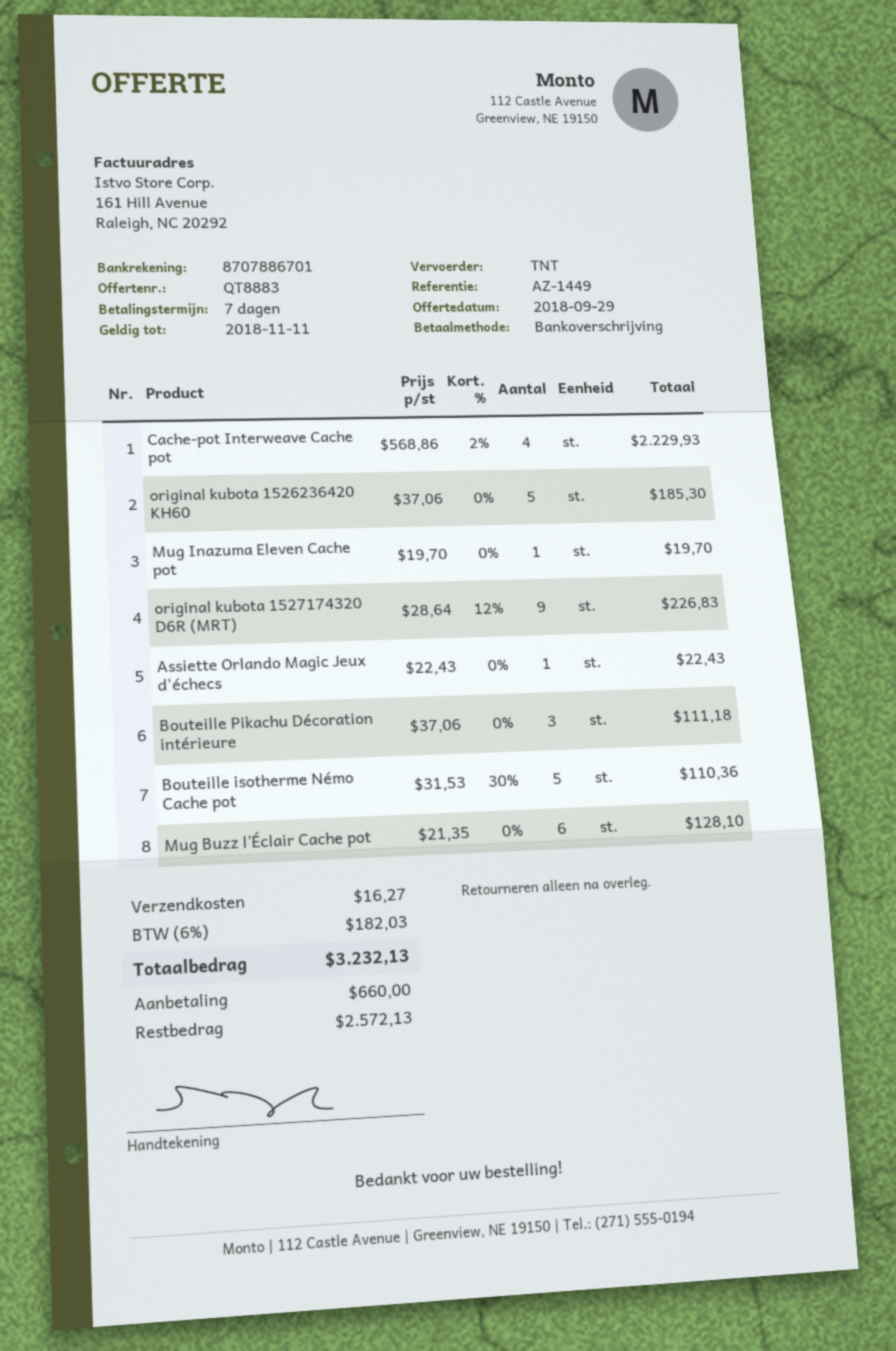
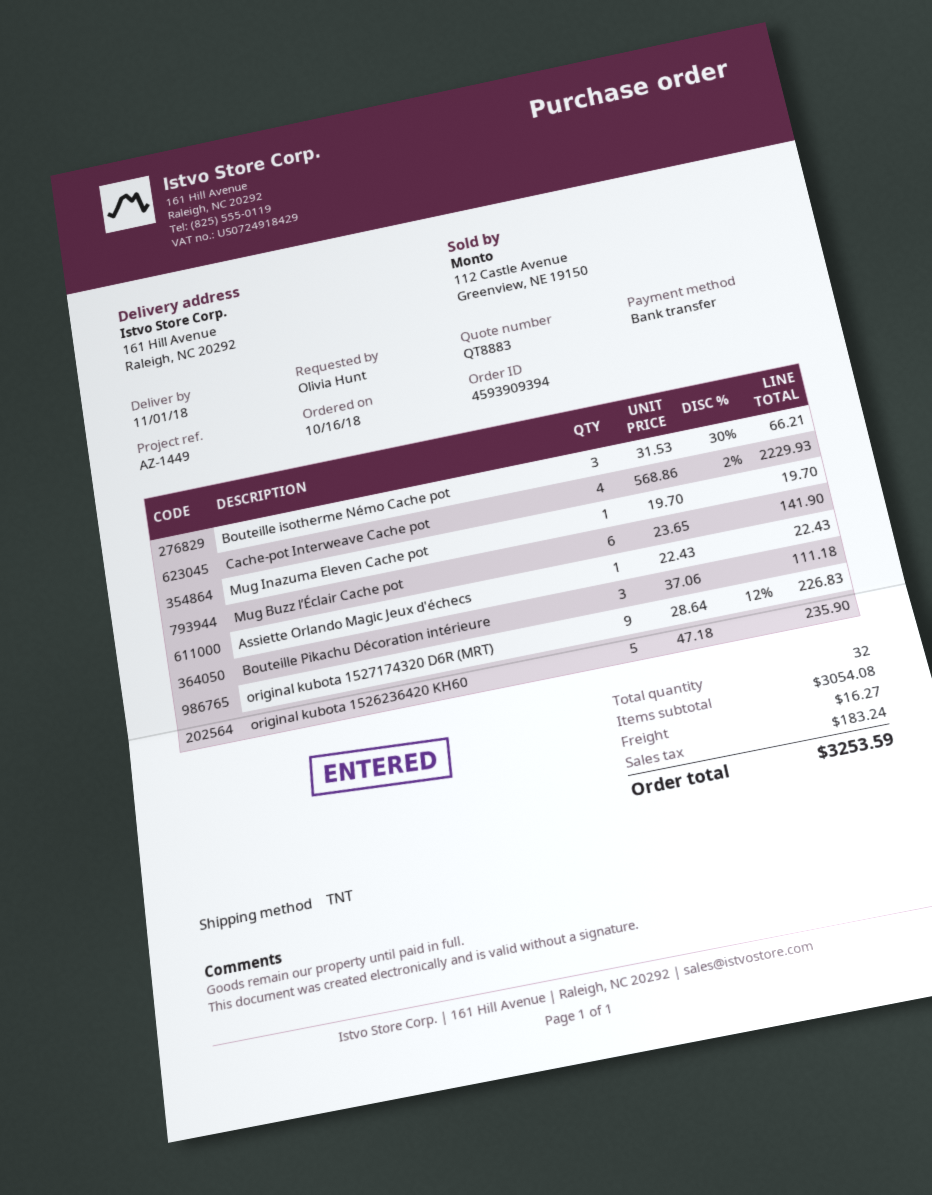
original kubota 1526236420 KH60: 5 x 37.06 = 185.30 -> 5 x 47.18 = 235.90
Bouteille isotherme Némo Cache pot: 5 x 31.53 - 30% = 110.36 -> 3 x 31.53 - 30% = 66.21
Mug Buzz l’Éclair Cache pot: 6 x 21.35 = 128.10 -> 6 x 23.65 = 141.90
tax: 182.03 -> 183.24
total: 3232.13 -> 3253.59

